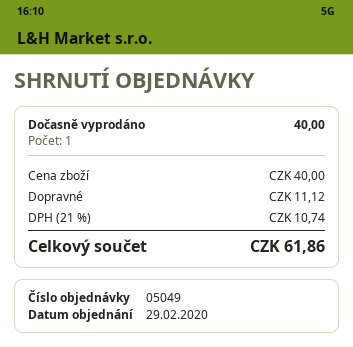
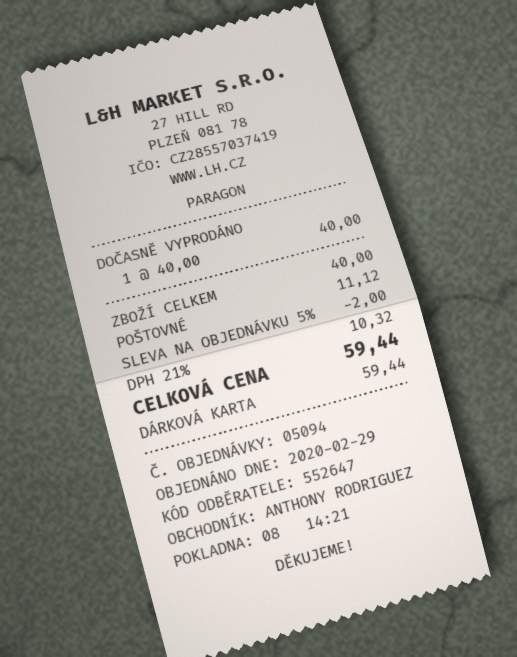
order number: 05049 -> 05094
discount: none -> 5% = 2.00
tax: 21% = 10.74 -> 21% = 10.32
total: 61.86 -> 59.44

